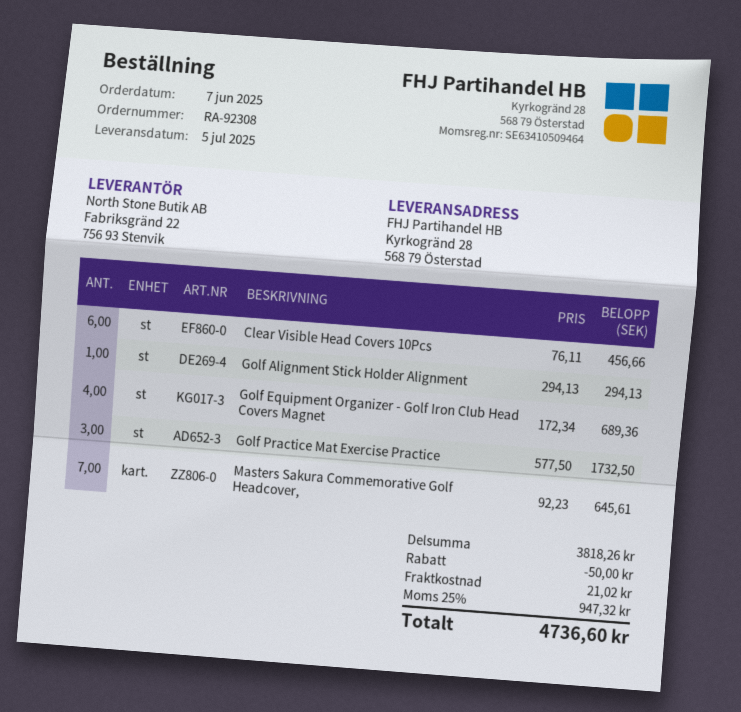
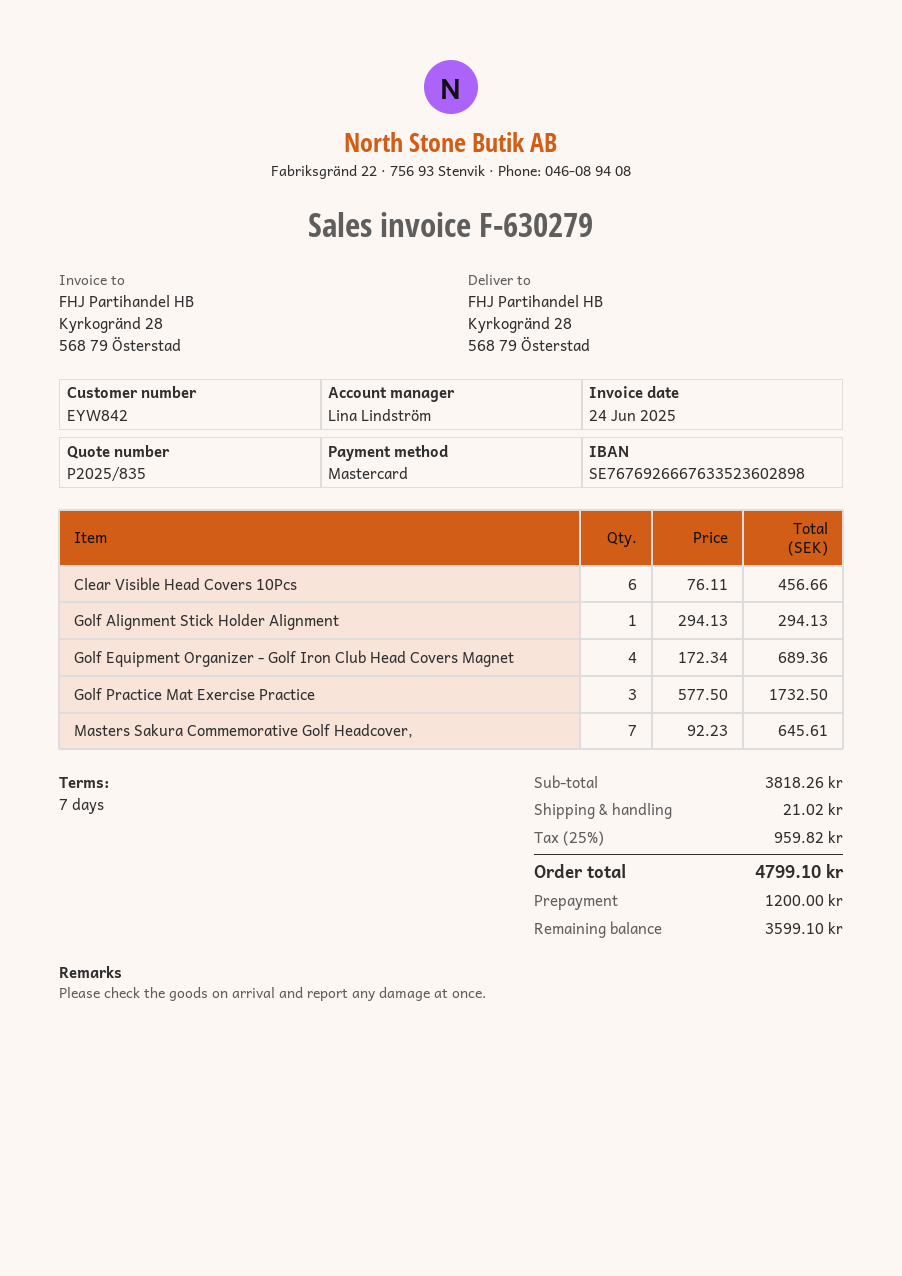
discount: 50.00 -> none
tax: 25% = 947.32 -> 25% = 959.82
total: 4736.60 -> 4799.10

